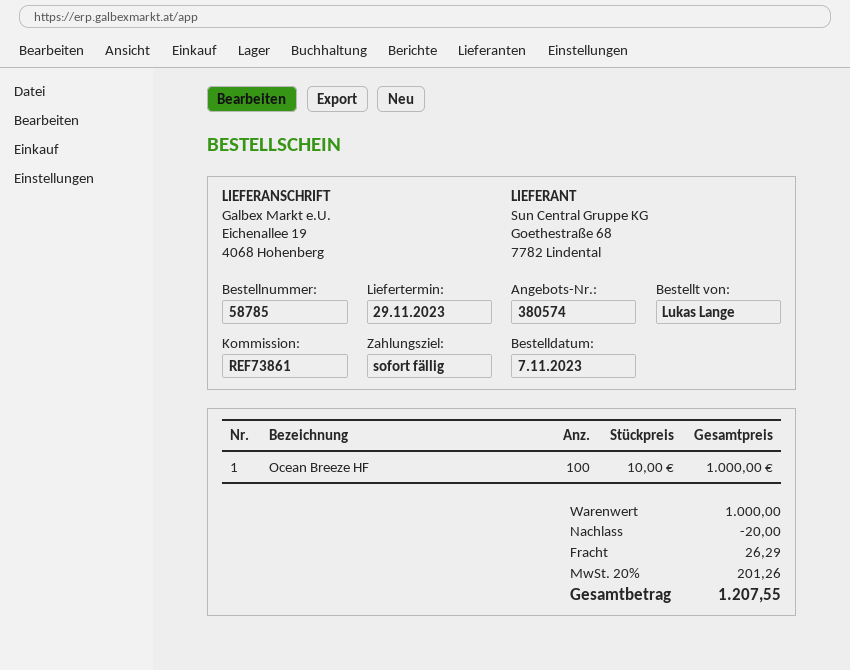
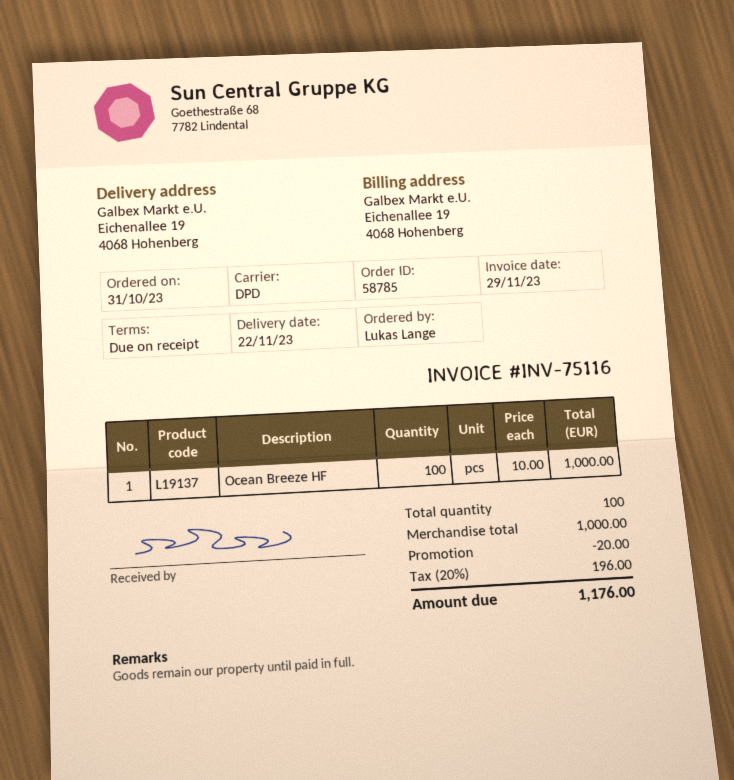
order date: 2023-11-07 -> 2023-10-31
delivery date: 2023-11-29 -> 2023-11-22
shipping: 26.29 -> none
tax: 20% = 201.26 -> 20% = 196.00
total: 1207.55 -> 1176.00

